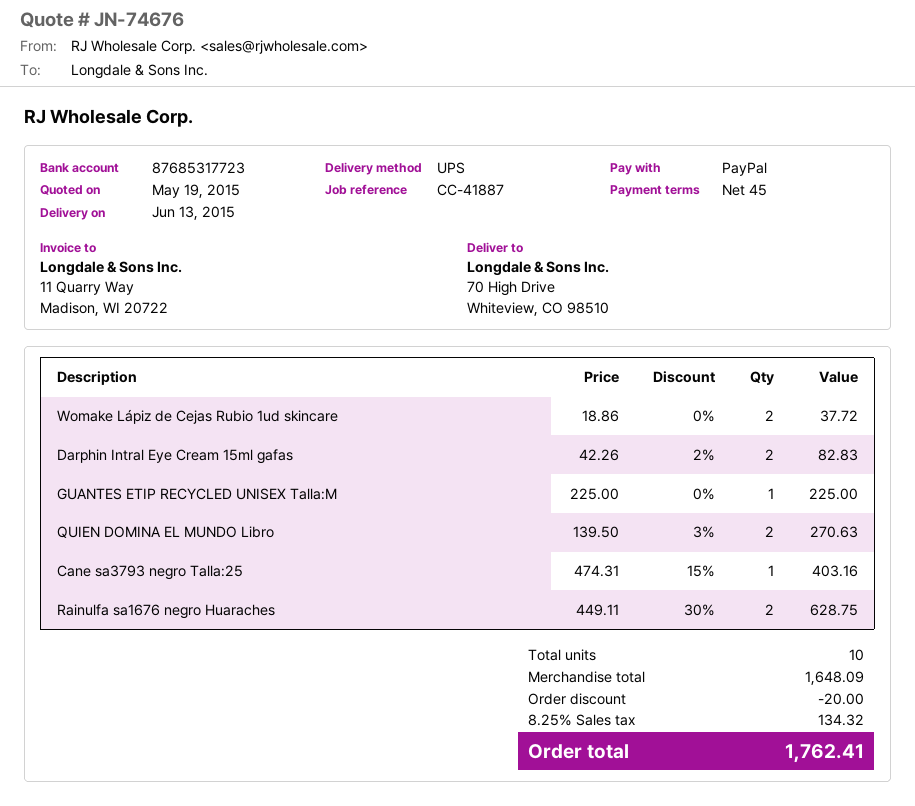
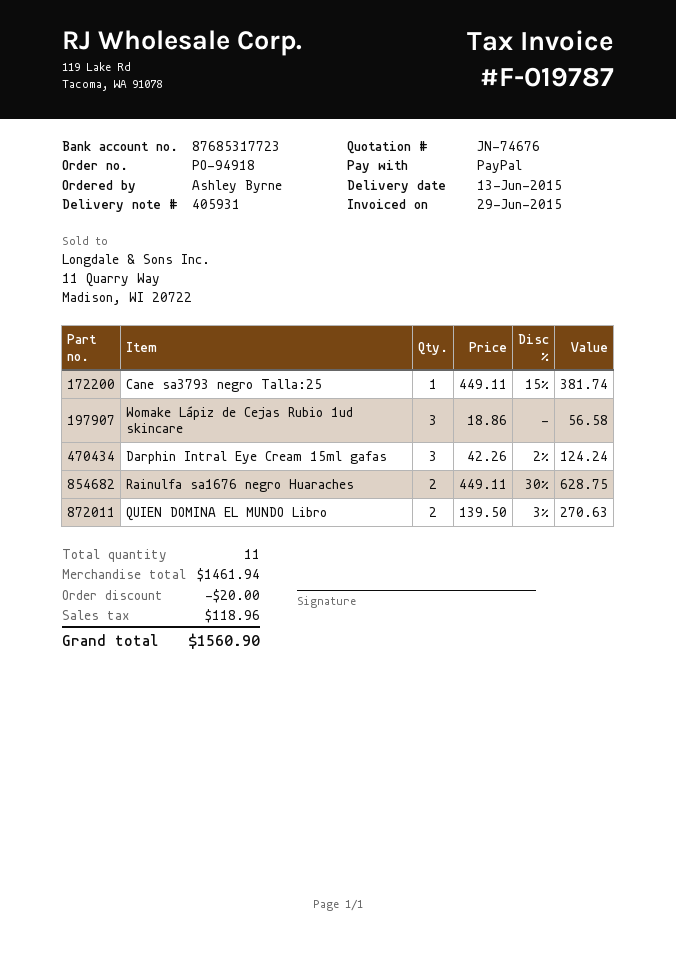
Womake Lápiz de Cejas Rubio 1ud skincare: 2 x 18.86 = 37.72 -> 3 x 18.86 = 56.58
Darphin Intral Eye Cream 15ml gafas: 2 x 42.26 - 2% = 82.83 -> 3 x 42.26 - 2% = 124.24
GUANTES ETIP RECYCLED UNISEX Talla:M: 1 x 225.00 = 225.00 -> none
Cane sa3793 negro Talla:25: 1 x 474.31 - 15% = 403.16 -> 1 x 449.11 - 15% = 381.74
total quantity: 10 -> 11
subtotal: 1648.09 -> 1461.94
tax: 134.32 -> 118.96
total: 1762.41 -> 1560.90

